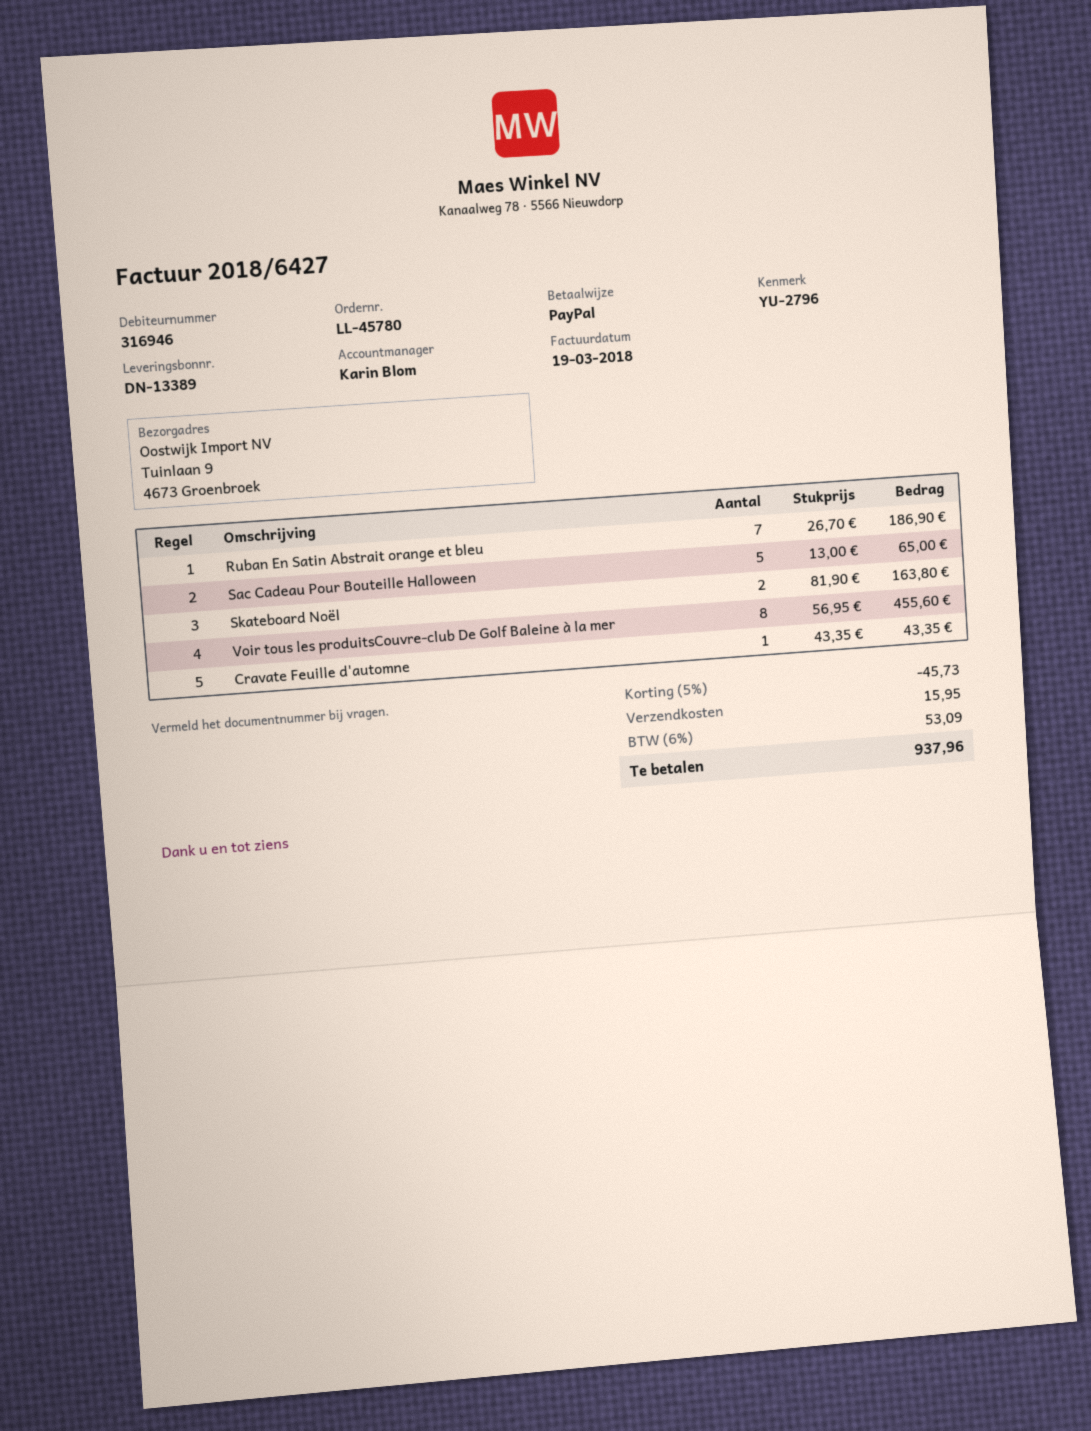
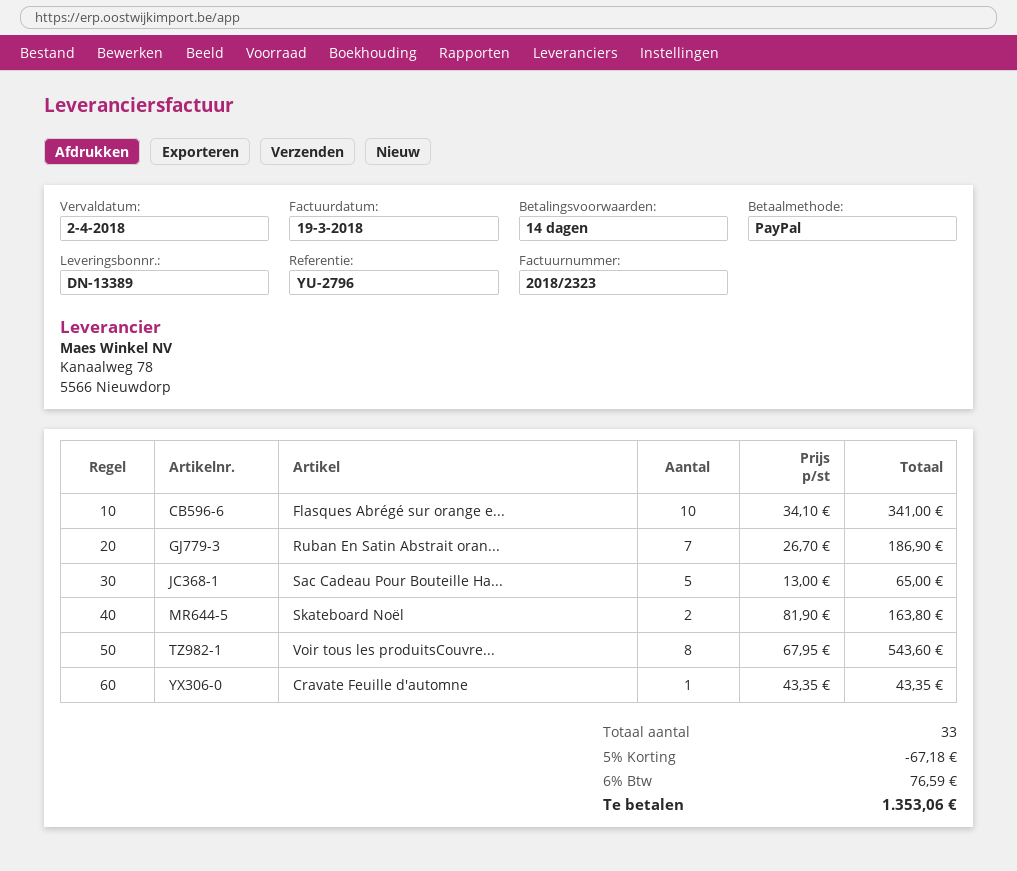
invoice number: 2018/6427 -> 2018/2323
Voir tous les produitsCouvre-club De Golf Baleine à la mer: 8 x 56.95 = 455.60 -> 8 x 67.95 = 543.60
Flasques Abrégé sur orange e...: none -> 10 x 34.10 = 341.00
discount: 5% = 45.73 -> 5% = 67.18
shipping: 15.95 -> none
tax: 6% = 53.09 -> 6% = 76.59
total: 937.96 -> 1353.06

